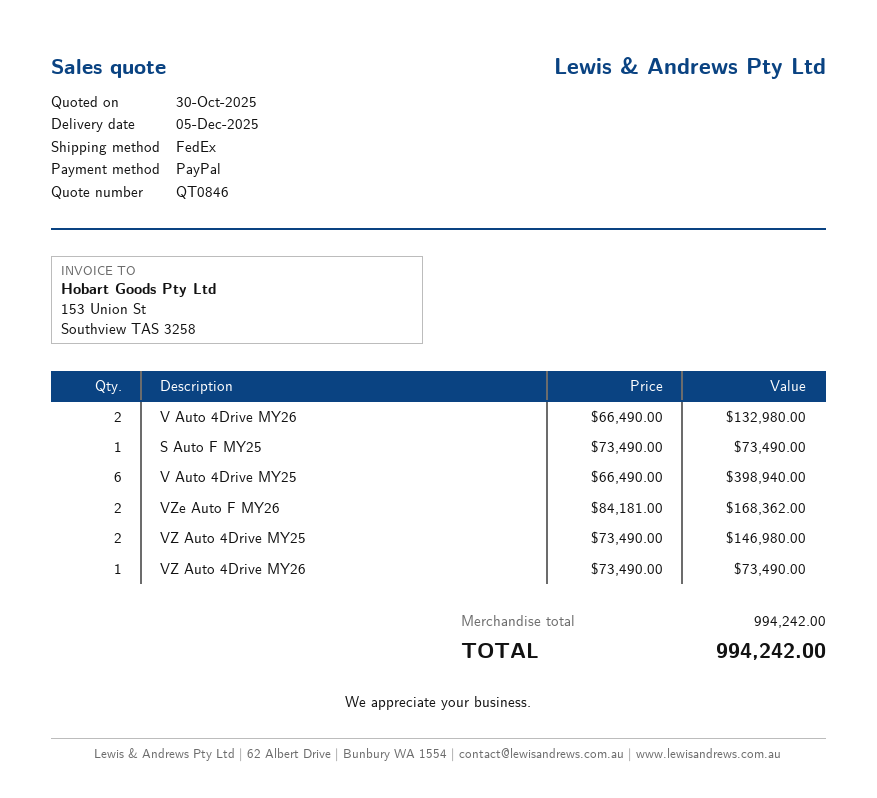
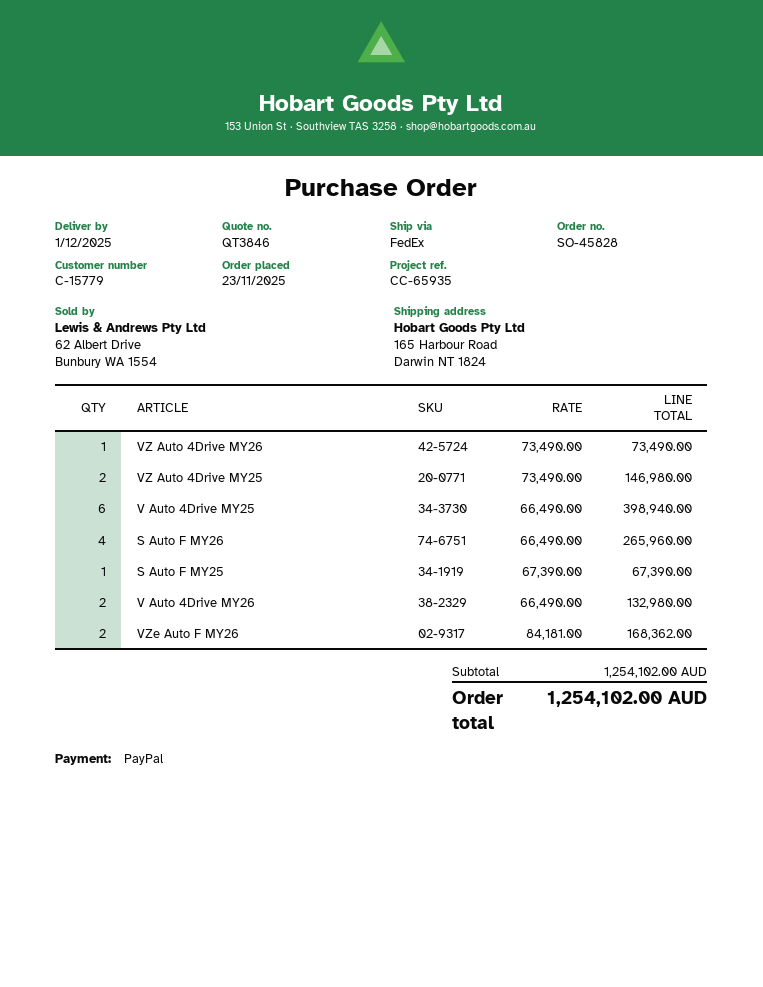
quote number: QT0846 -> QT3846
delivery date: 2025-12-05 -> 2025-12-01
S Auto F MY25: 1 x 73490.00 = 73490.00 -> 1 x 67390.00 = 67390.00
S Auto F MY26: none -> 4 x 66490.00 = 265960.00
subtotal: 994242.00 -> 1254102.00
total: 994242.00 -> 1254102.00

